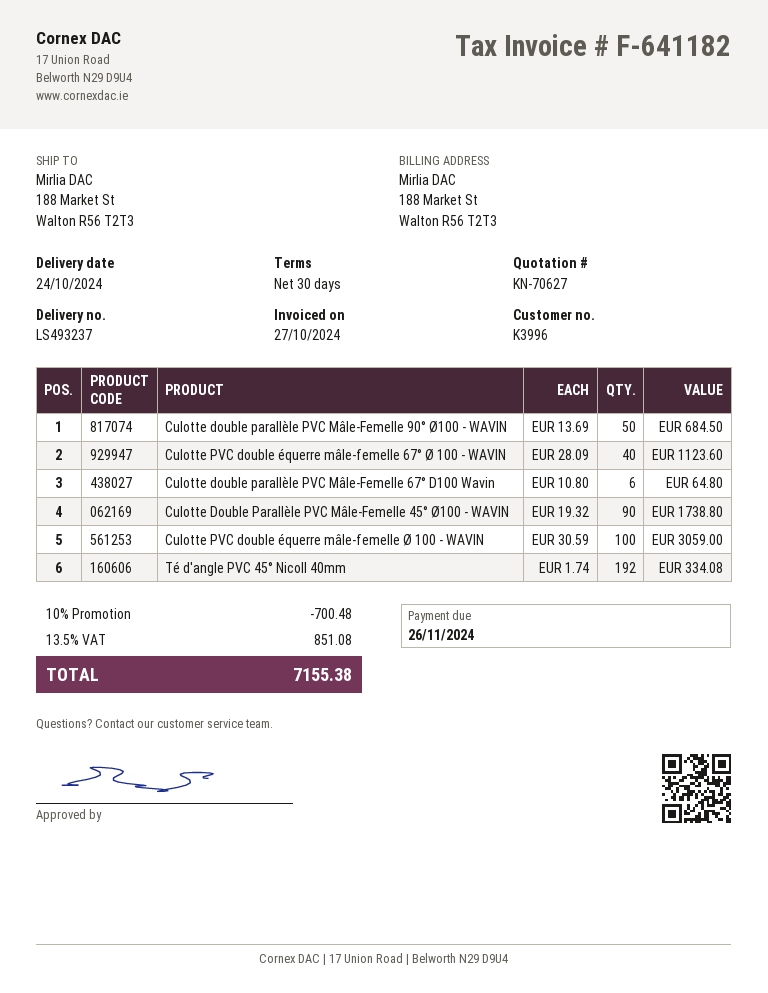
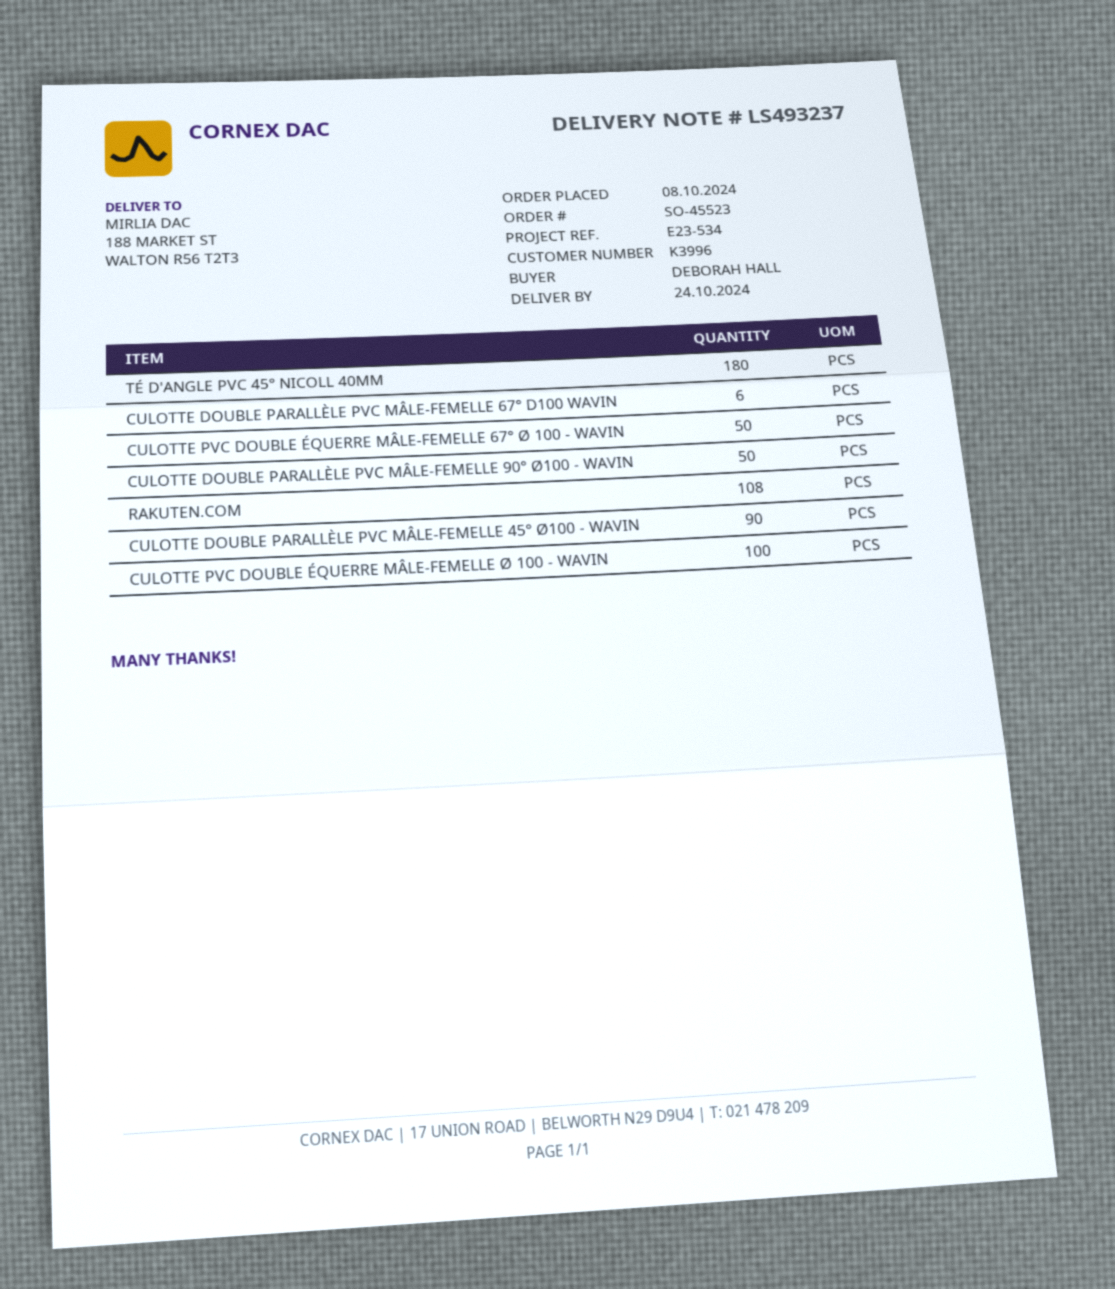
Culotte PVC double équerre mâle-femelle 67° Ø 100 - WAVIN: 40 -> 50
Té d'angle PVC 45° Nicoll 40mm: 192 -> 180
RAKUTEN.COM: none -> 108

